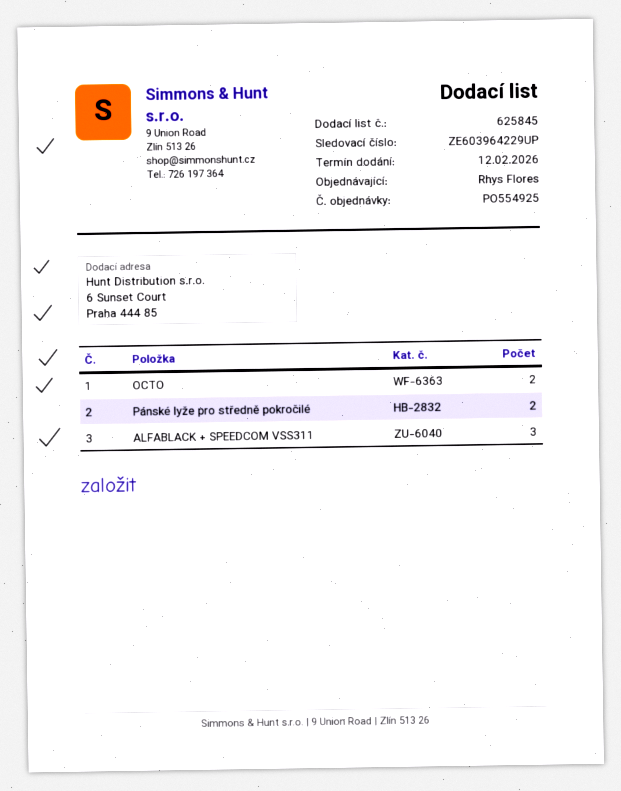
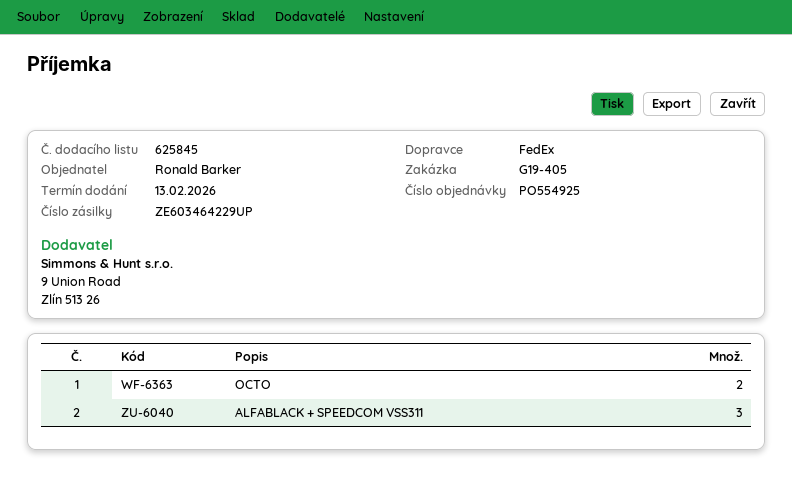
delivery date: 2026-02-12 -> 2026-02-13
ordered by: Rhys Flores -> Ronald Barker
tracking number: ZE603964229UP -> ZE603464229UP
Pánské lyže pro středně pokročilé: 2 -> none

